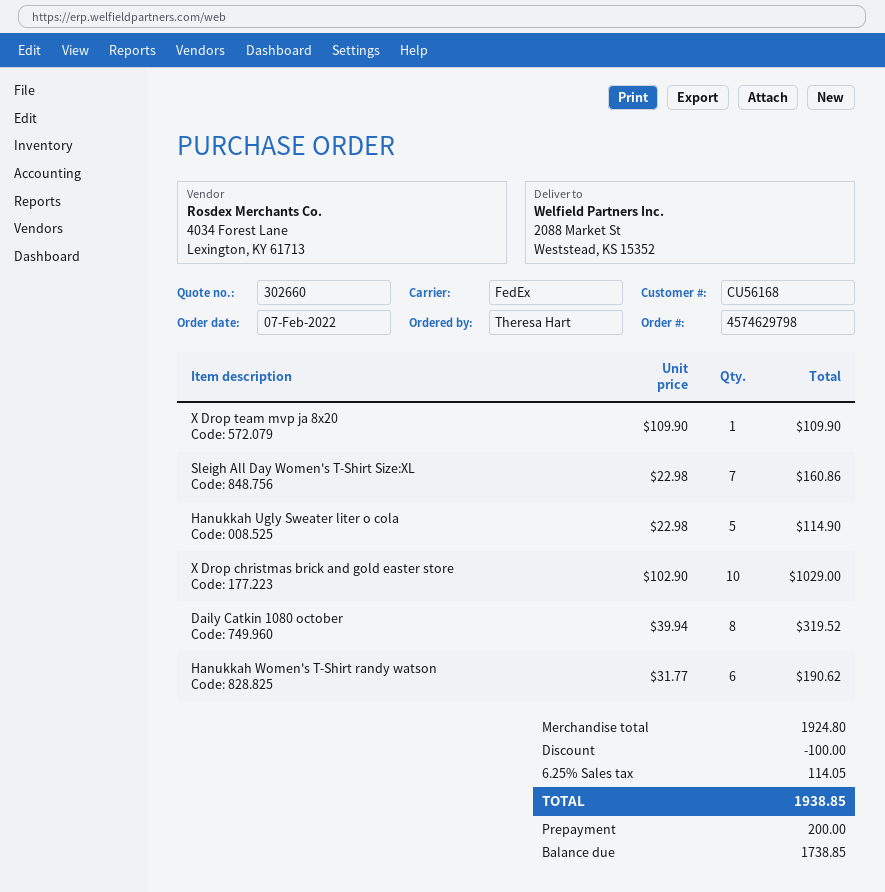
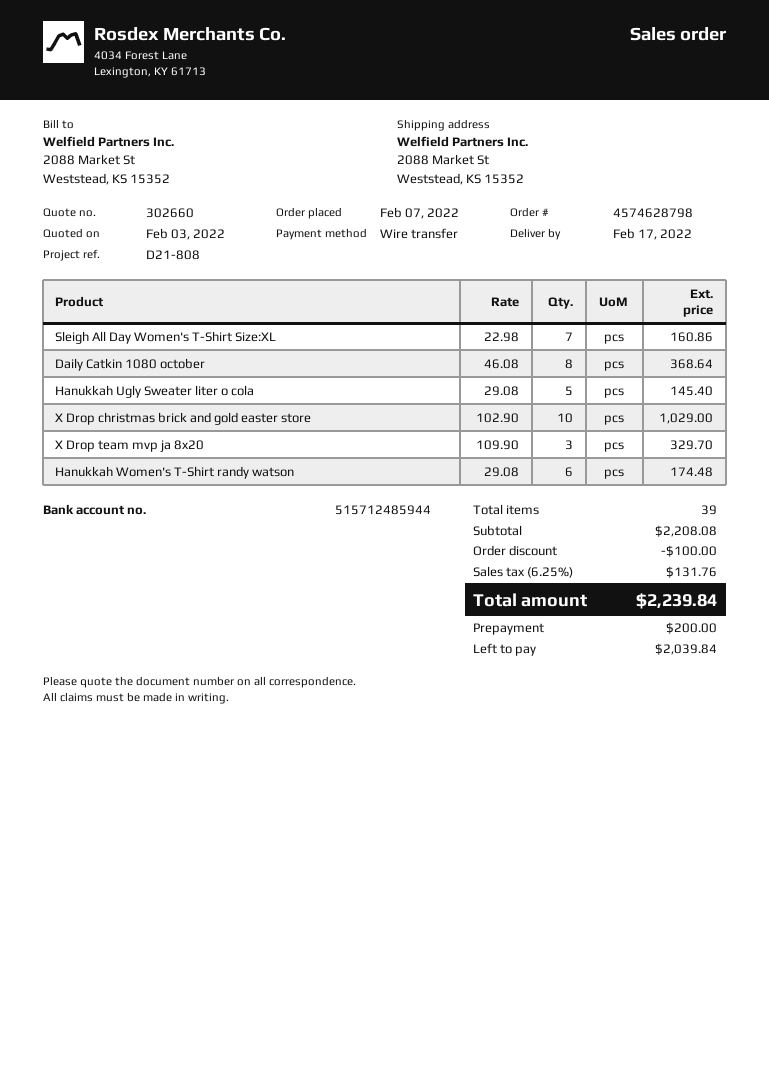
order number: 4574629798 -> 4574628798
X Drop team mvp ja 8x20: 1 x 109.90 = 109.90 -> 3 x 109.90 = 329.70
Hanukkah Ugly Sweater liter o cola: 5 x 22.98 = 114.90 -> 5 x 29.08 = 145.40
Daily Catkin 1080 october: 8 x 39.94 = 319.52 -> 8 x 46.08 = 368.64
Hanukkah Women's T-Shirt randy watson: 6 x 31.77 = 190.62 -> 6 x 29.08 = 174.48
subtotal: 1924.80 -> 2208.08
tax: 6.25% = 114.05 -> 6.25% = 131.76
total: 1938.85 -> 2239.84
balance: 1738.85 -> 2039.84

